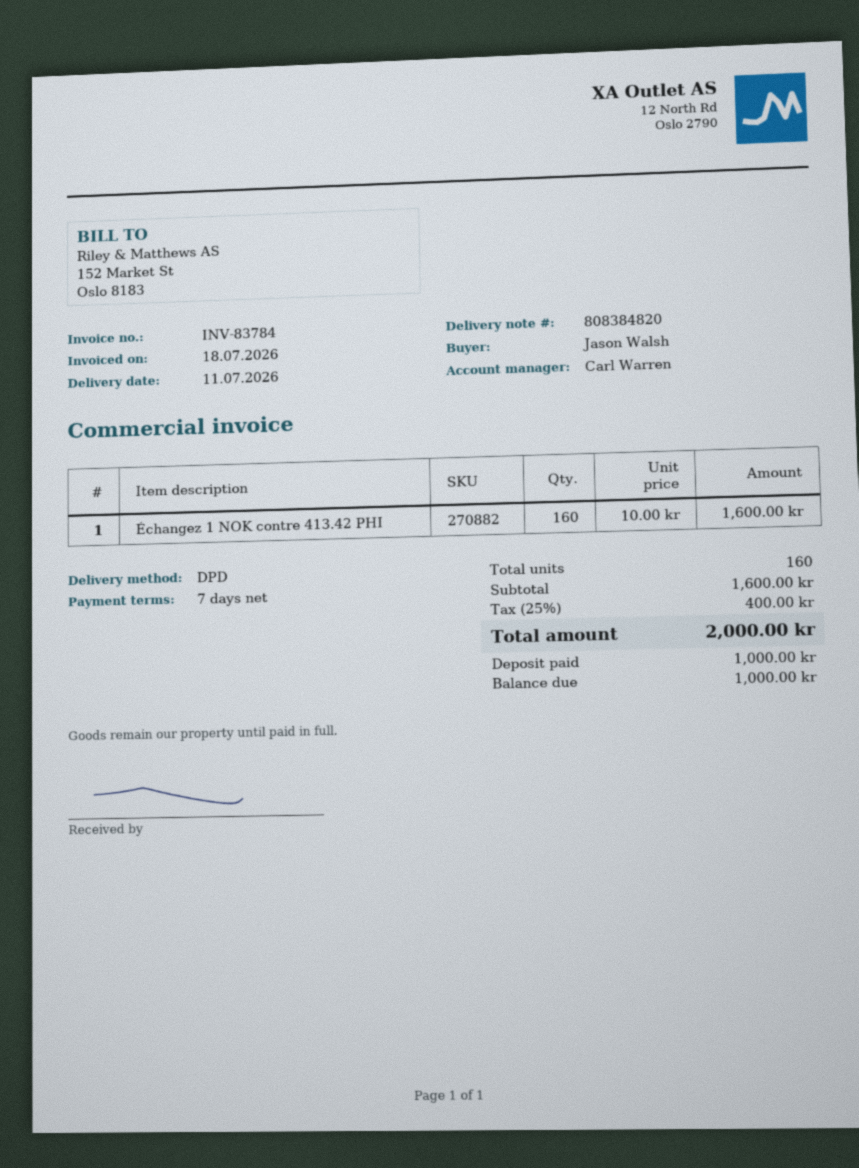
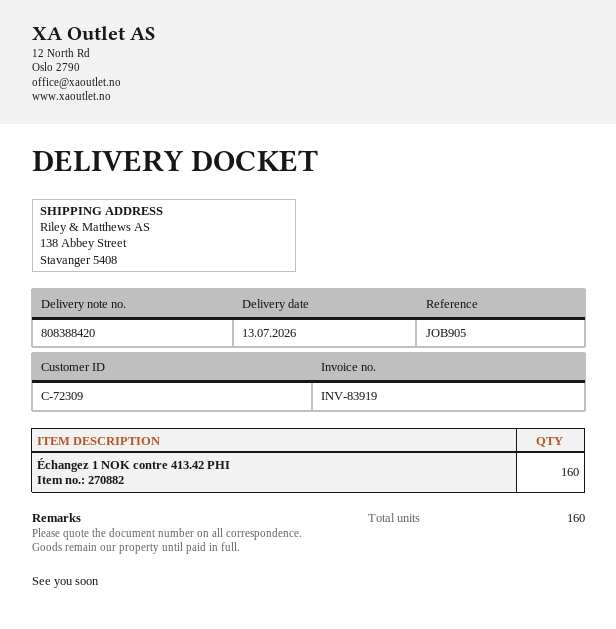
delivery note number: 808384820 -> 808388420
delivery date: 2026-07-11 -> 2026-07-13
invoice number: INV-83784 -> INV-83919

